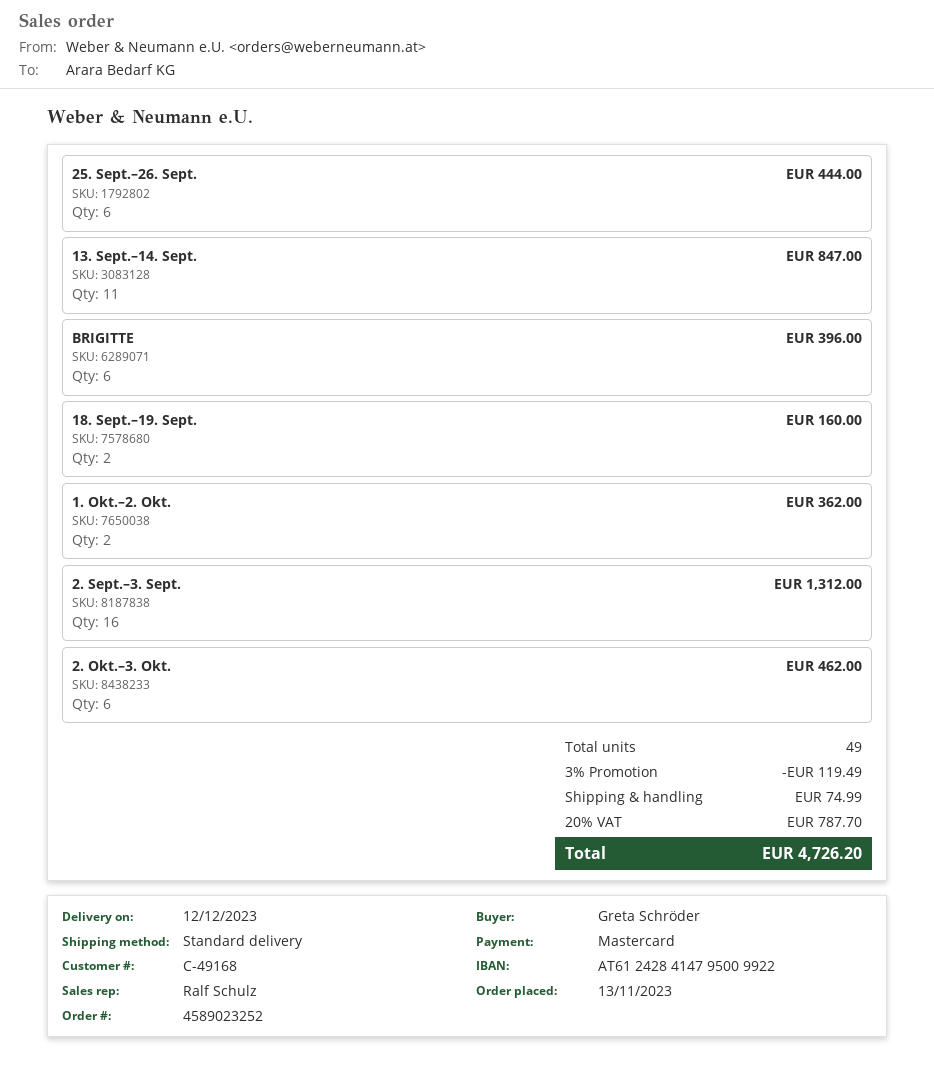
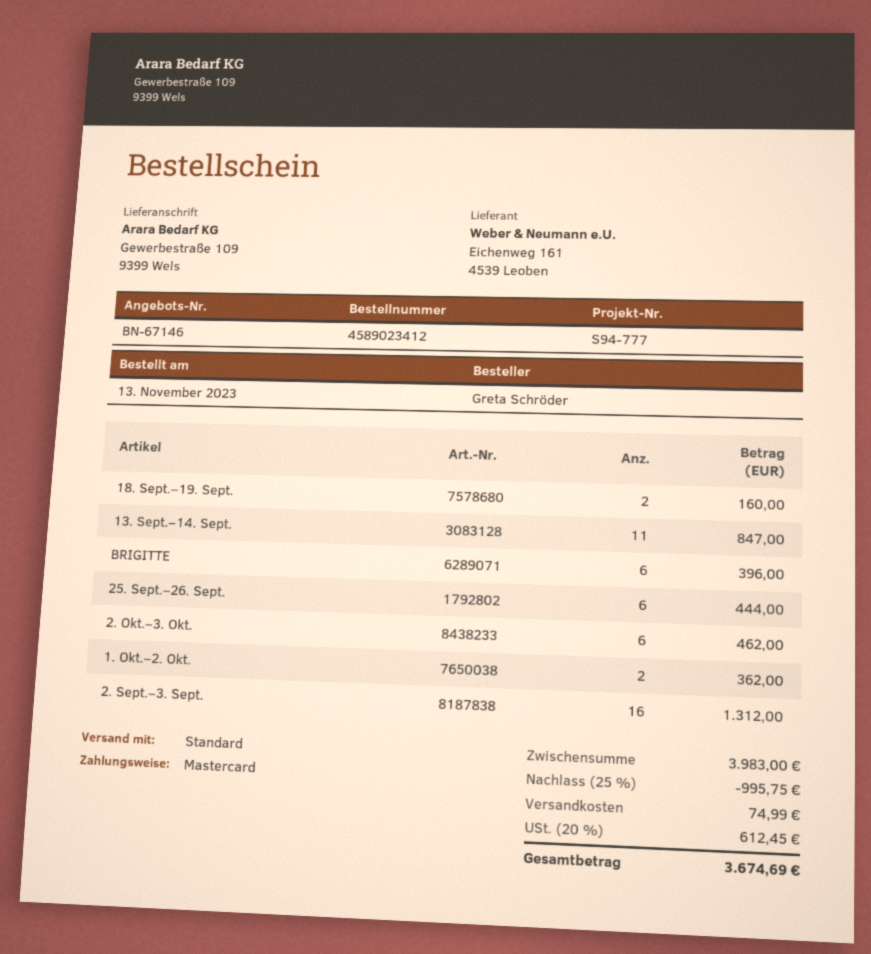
order number: 4589023252 -> 4589023412
discount: 3% = 119.49 -> 25% = 995.75
tax: 20% = 787.70 -> 20% = 612.45
total: 4726.20 -> 3674.69

